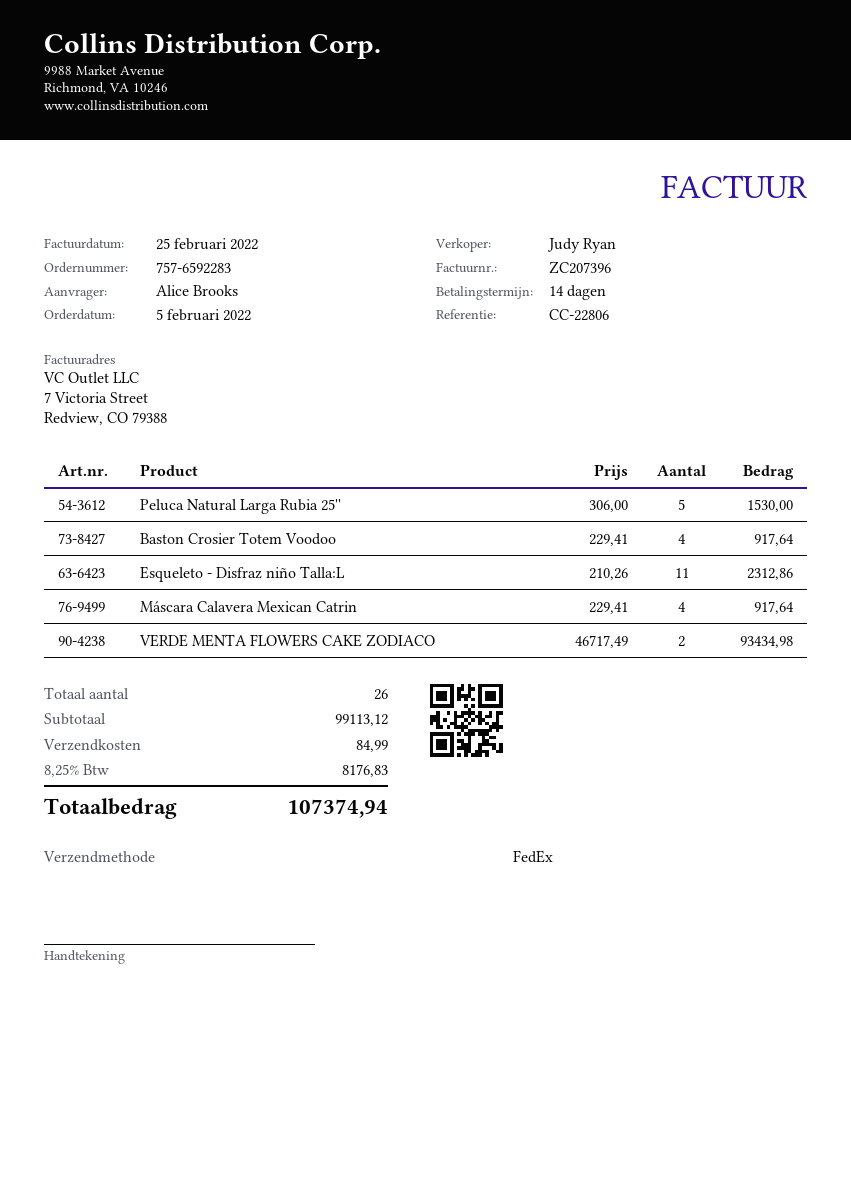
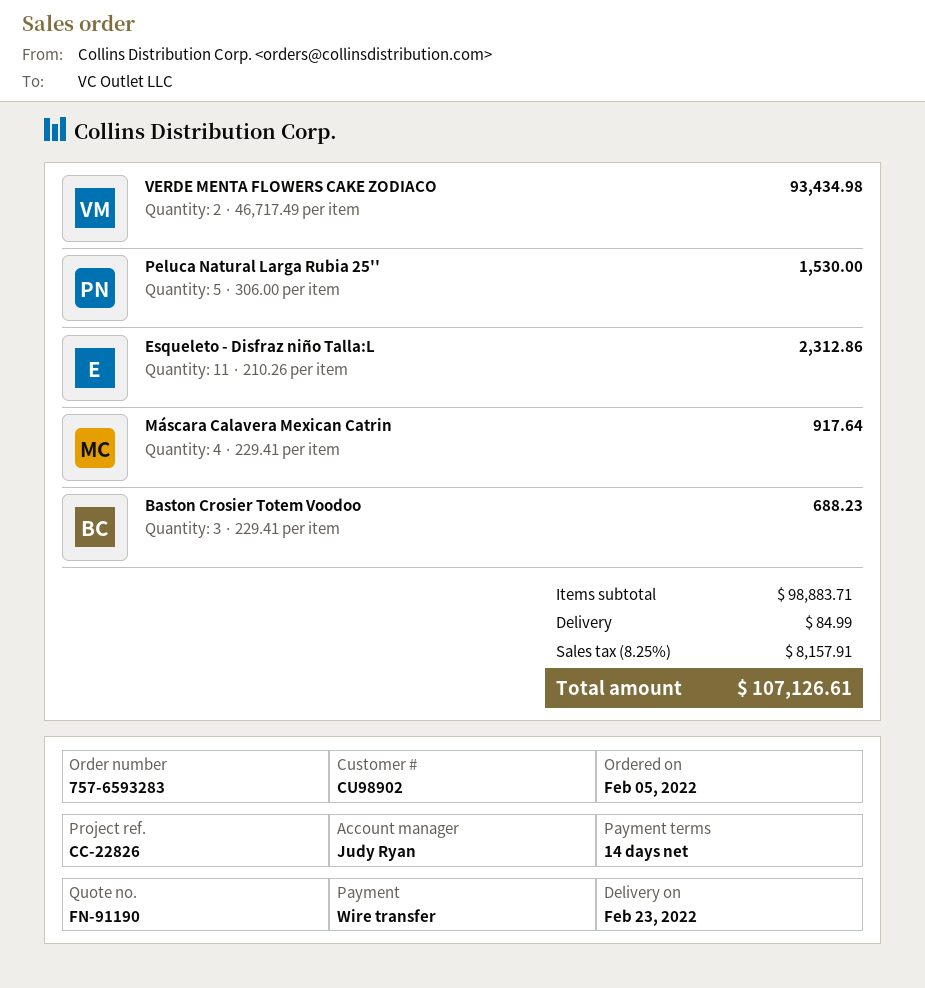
order number: 757-6592283 -> 757-6593283
reference: CC-22806 -> CC-22826
Baston Crosier Totem Voodoo: 4 x 229.41 = 917.64 -> 3 x 229.41 = 688.23
subtotal: 99113.12 -> 98883.71
tax: 8.25% = 8176.83 -> 8.25% = 8157.91
total: 107374.94 -> 107126.61

